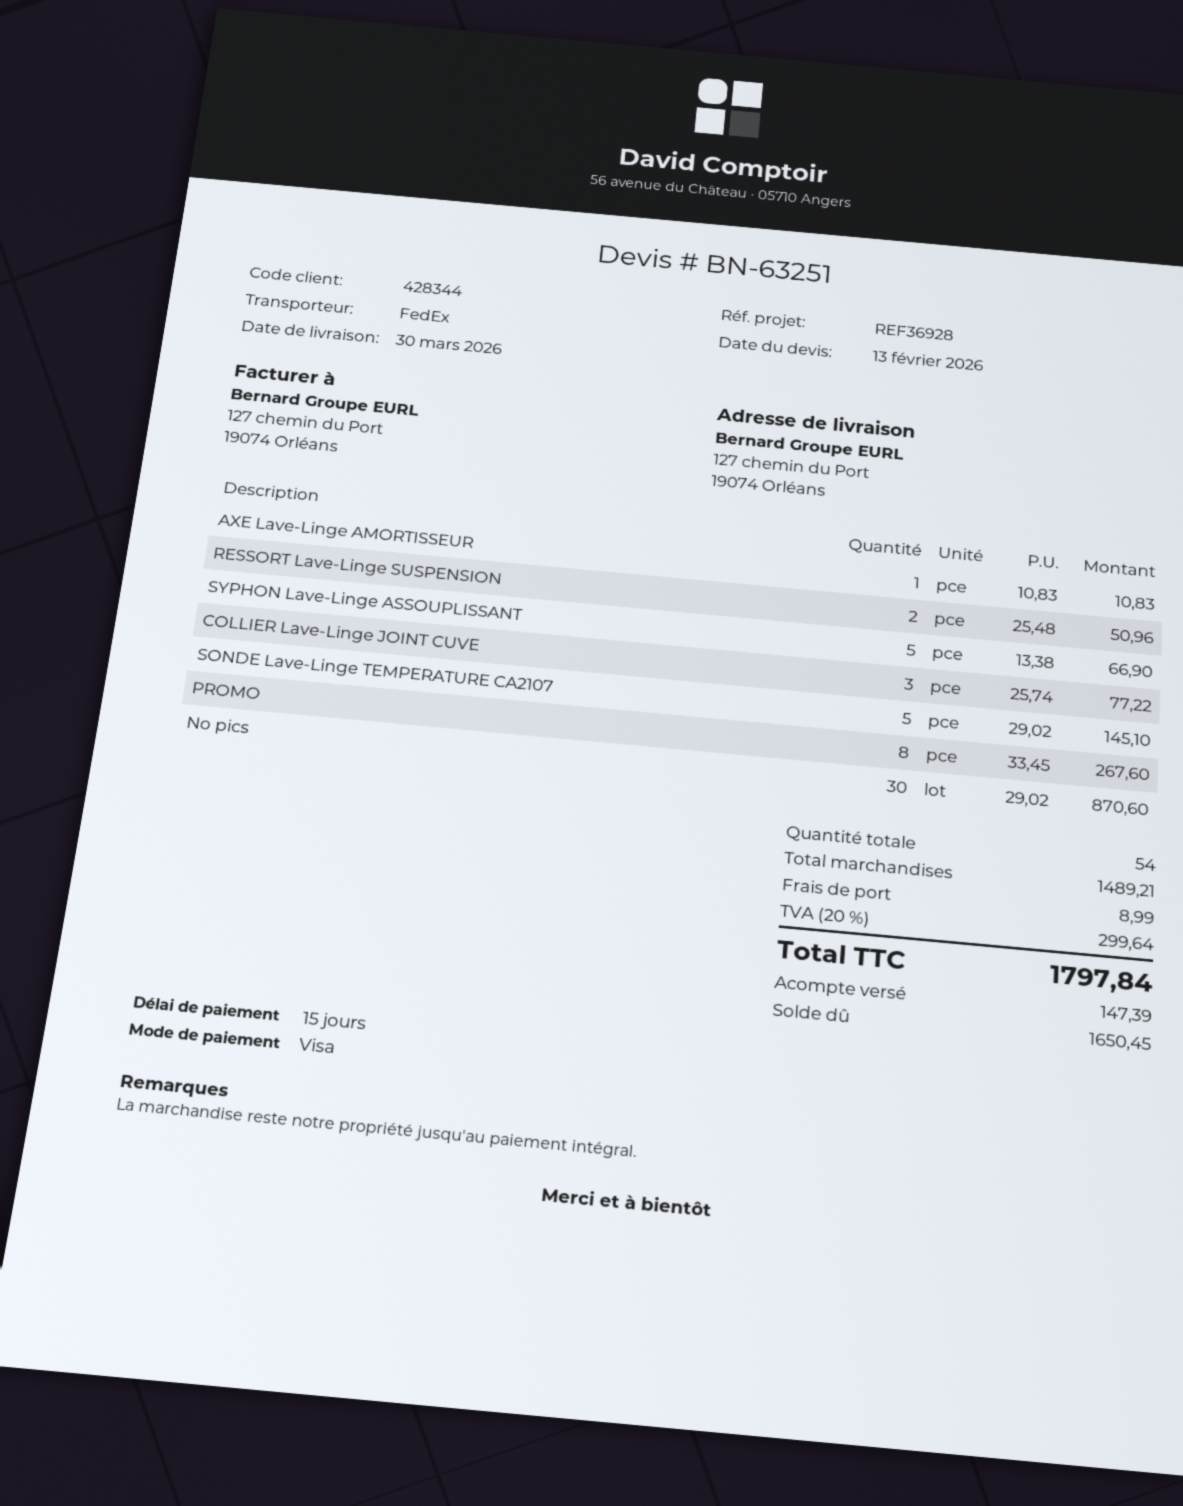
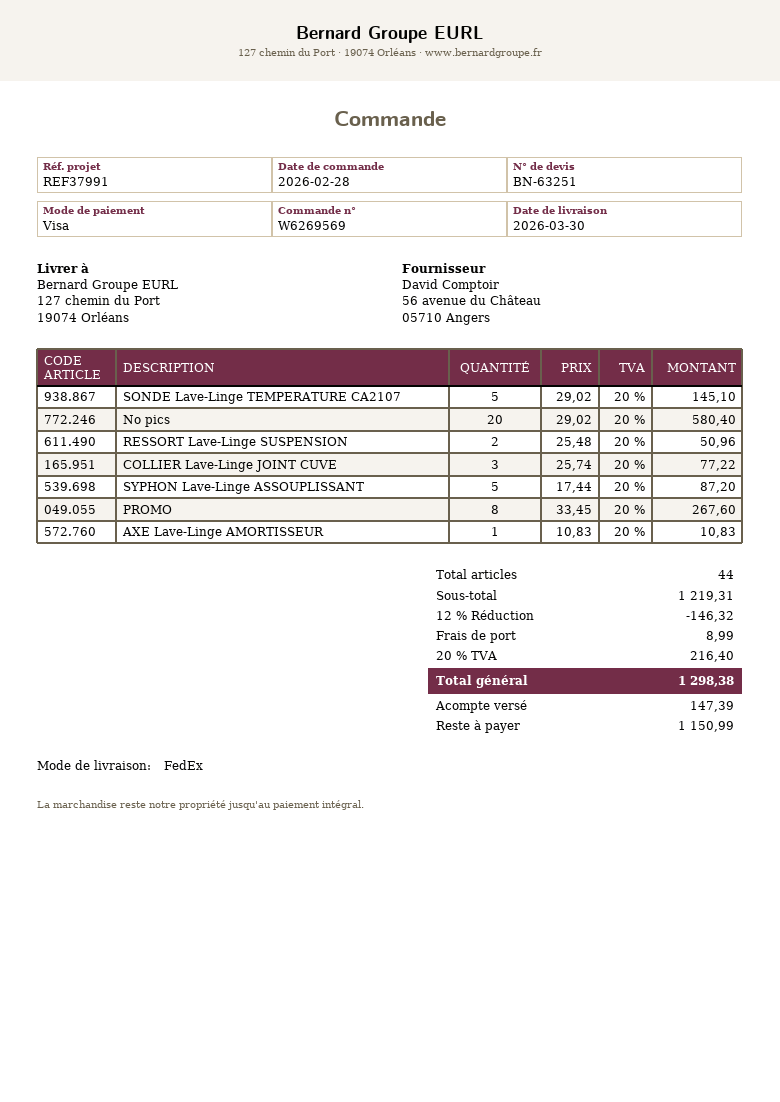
reference: REF36928 -> REF37991
SYPHON Lave-Linge ASSOUPLISSANT: 5 x 13.38 = 66.90 -> 5 x 17.44 = 87.20
No pics: 30 x 29.02 = 870.60 -> 20 x 29.02 = 580.40
total quantity: 54 -> 44
subtotal: 1489.21 -> 1219.31
discount: none -> 12% = 146.32
tax: 20% = 299.64 -> 20% = 216.40
total: 1797.84 -> 1298.38
balance: 1650.45 -> 1150.99

